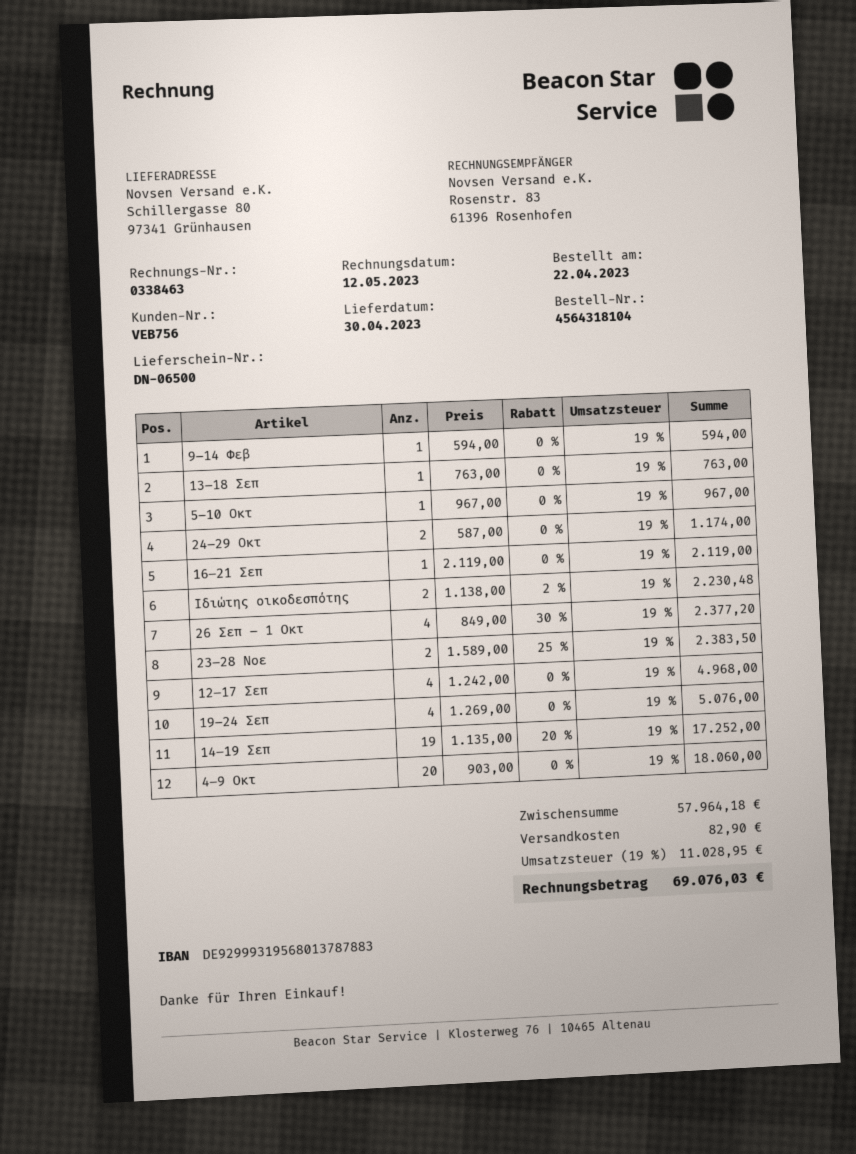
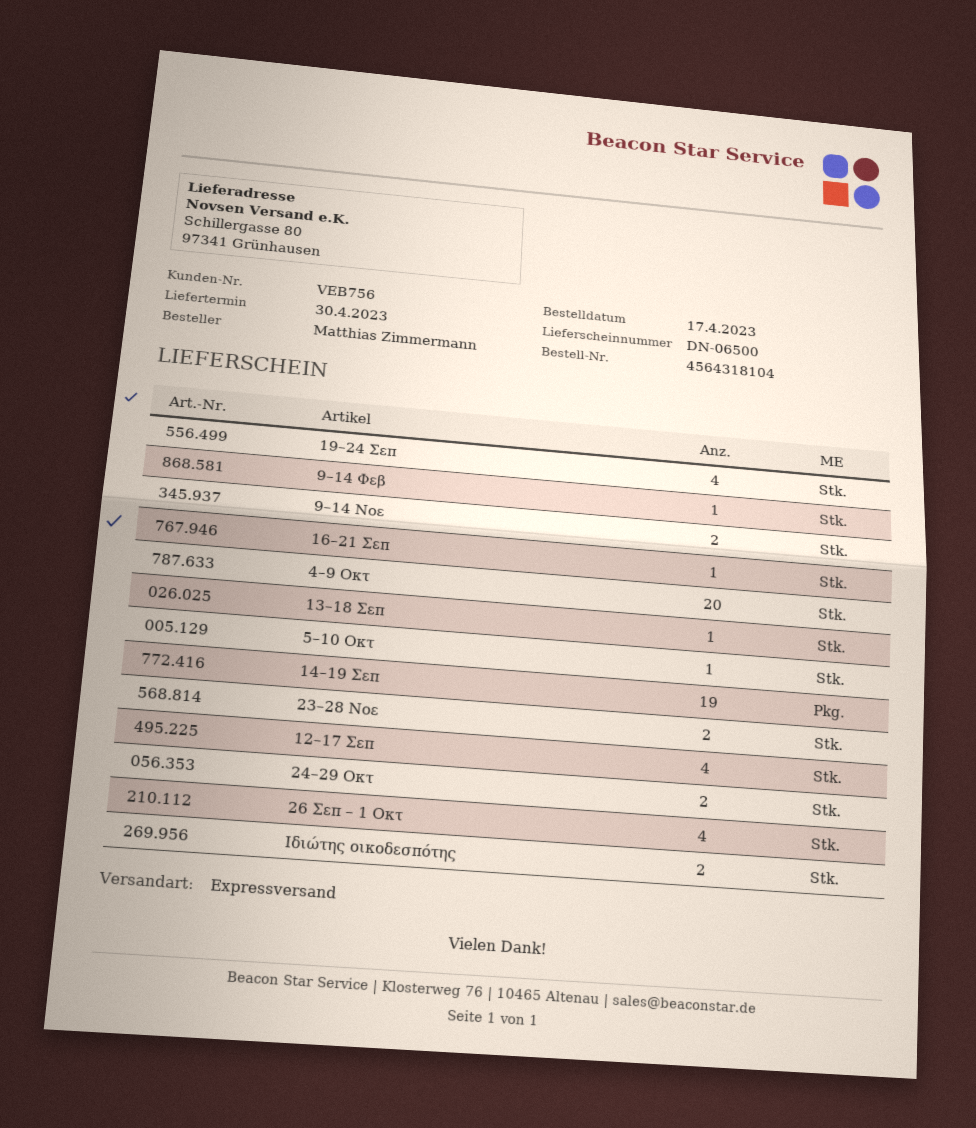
order date: 2023-04-22 -> 2023-04-17
9–14 Νοε: none -> 2

